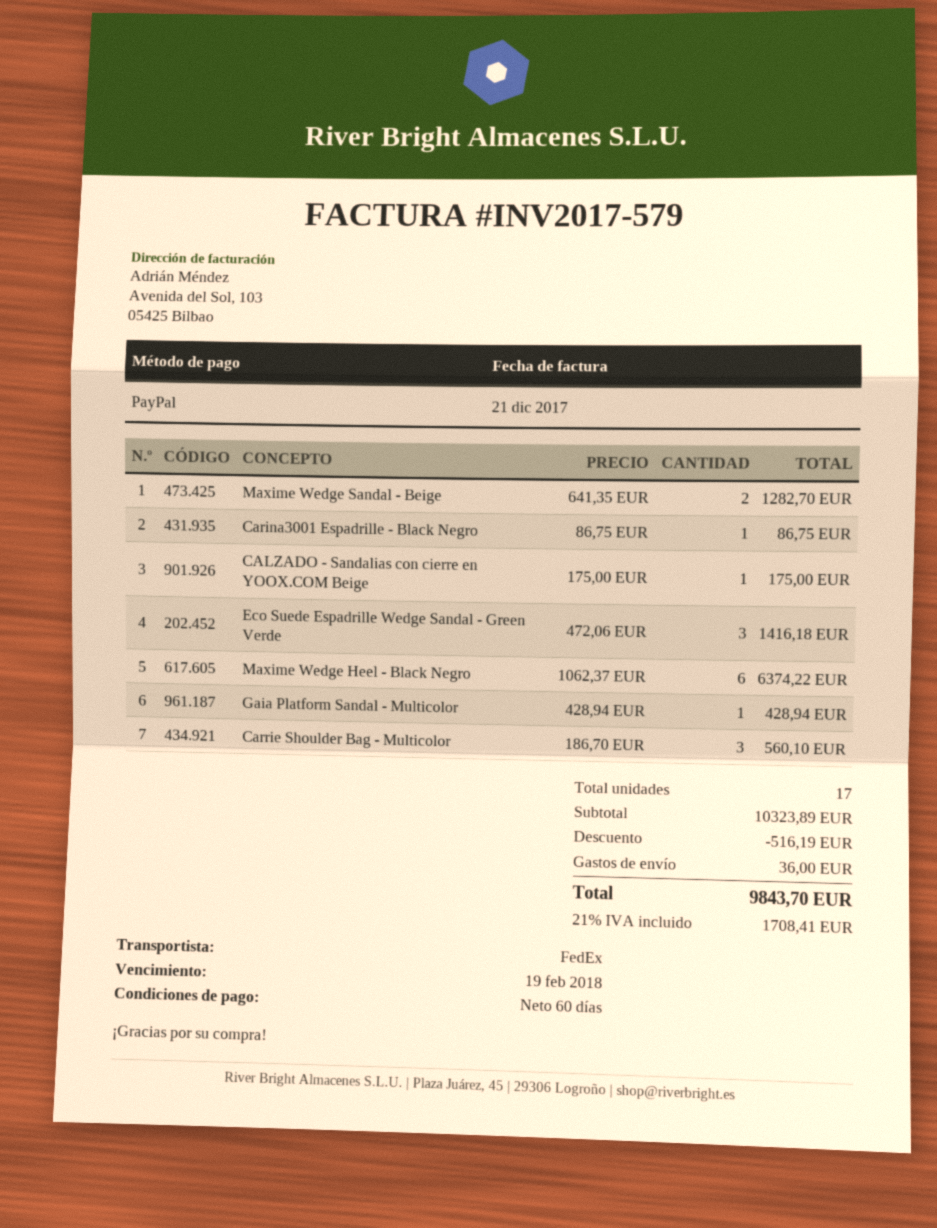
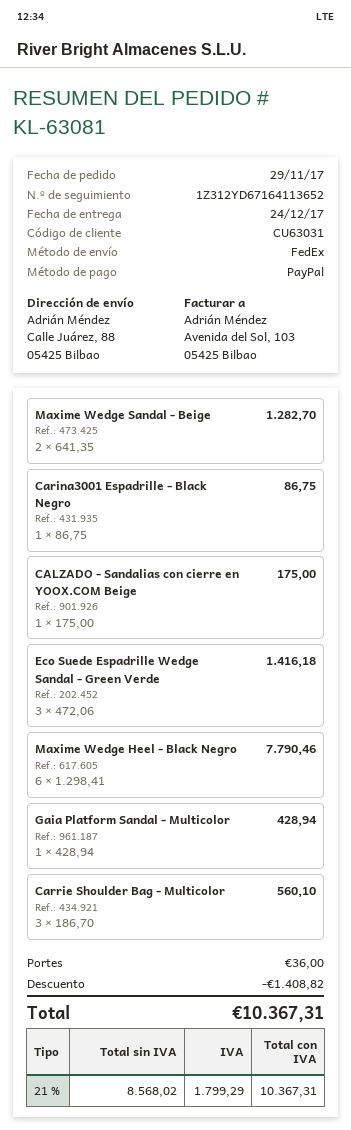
Maxime Wedge Heel - Black Negro: 6 x 1062.37 = 6374.22 -> 6 x 1298.41 = 7790.46
discount: 516.19 -> 1408.82
tax: 21% = 1708.41 -> 21% = 1799.29
total: 9843.70 -> 10367.31

